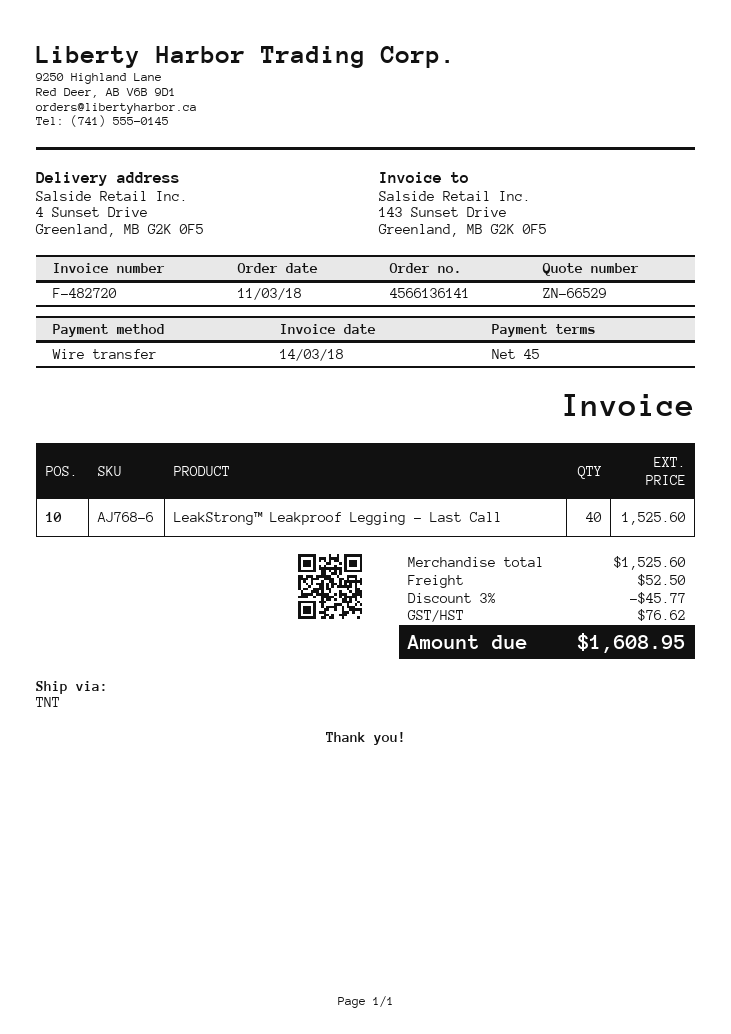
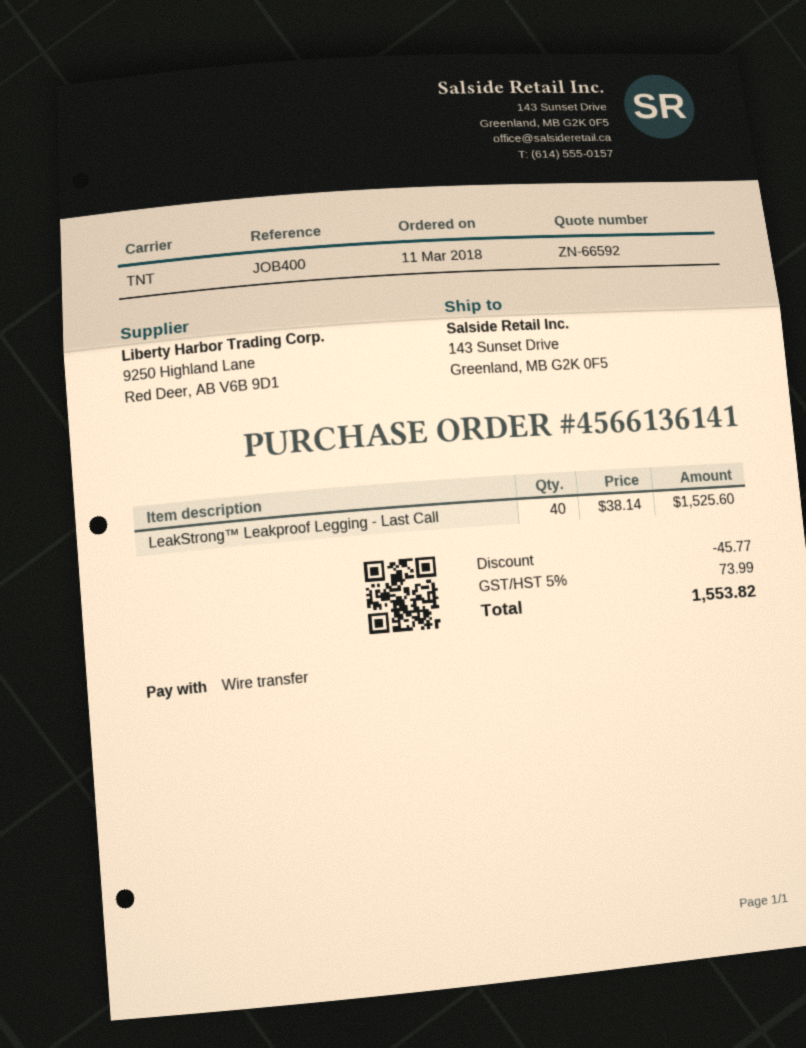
quote number: ZN-66529 -> ZN-66592
ship to: 4 Sunset Drive, Greenland, MB G2K 0F5 -> 143 Sunset Drive, Greenland, MB G2K 0F5
shipping: 52.50 -> none
tax: 76.62 -> 73.99
total: 1608.95 -> 1553.82

